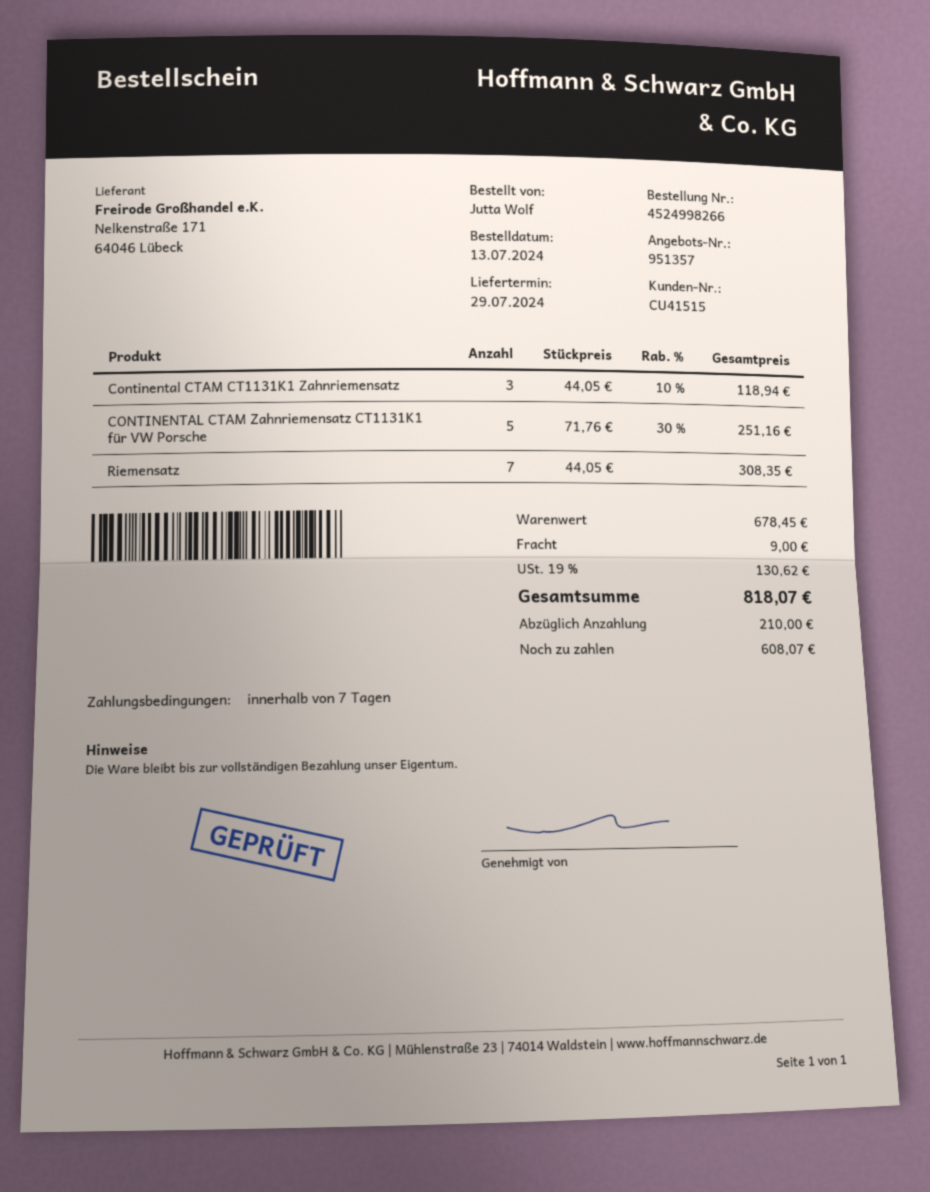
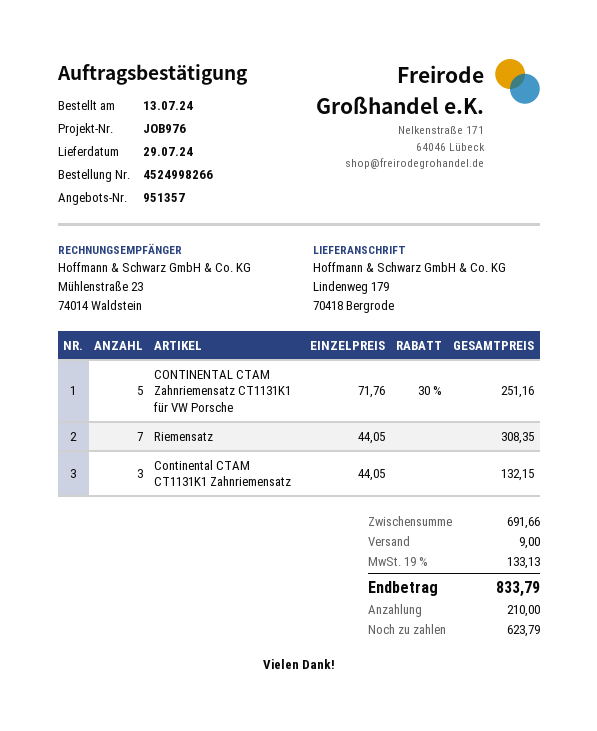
Continental CTAM CT1131K1 Zahnriemensatz: 3 x 44.05 - 10% = 118.94 -> 3 x 44.05 = 132.15
subtotal: 678.45 -> 691.66
tax: 19% = 130.62 -> 19% = 133.13
total: 818.07 -> 833.79
balance: 608.07 -> 623.79

